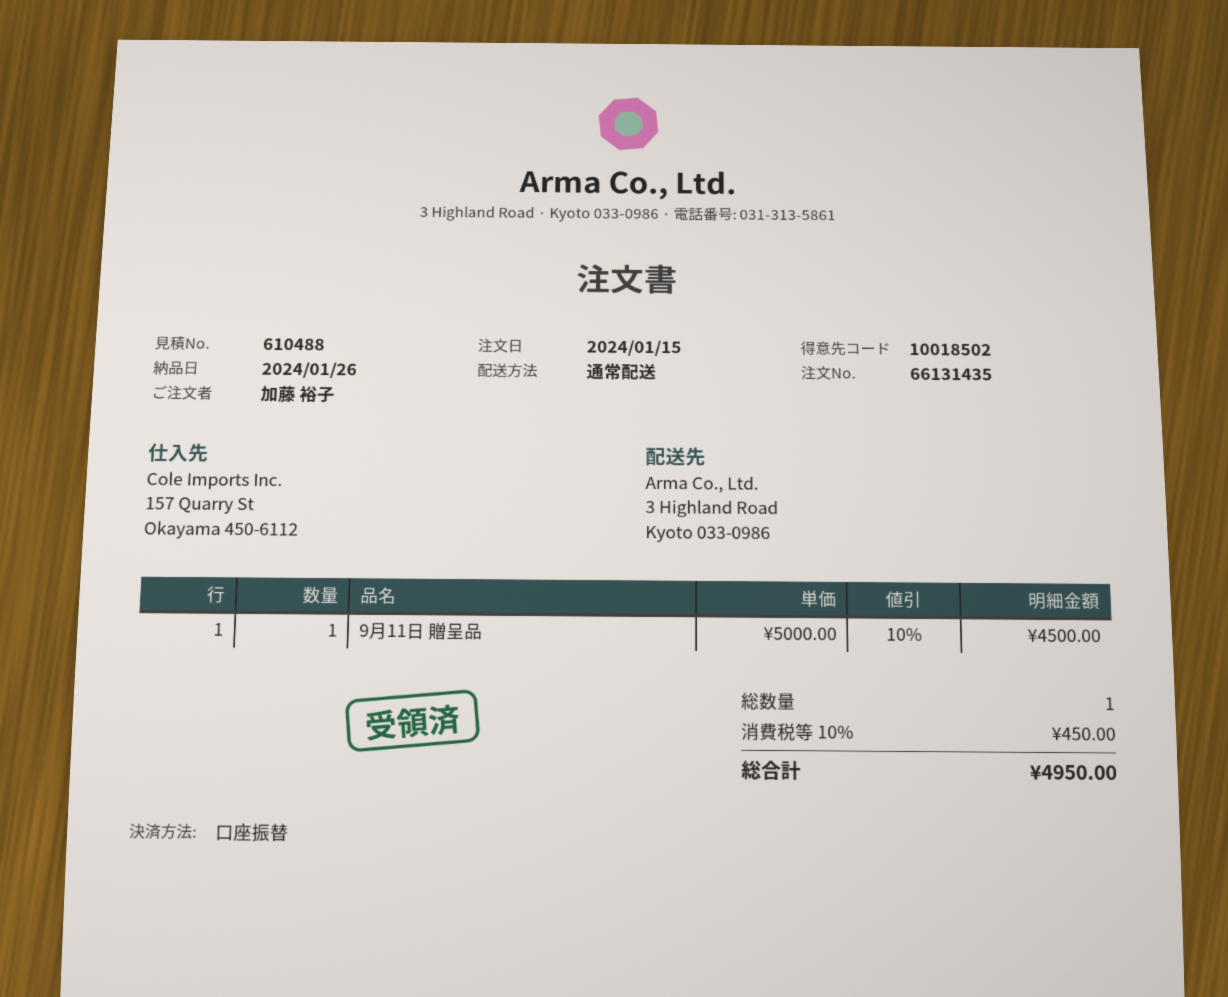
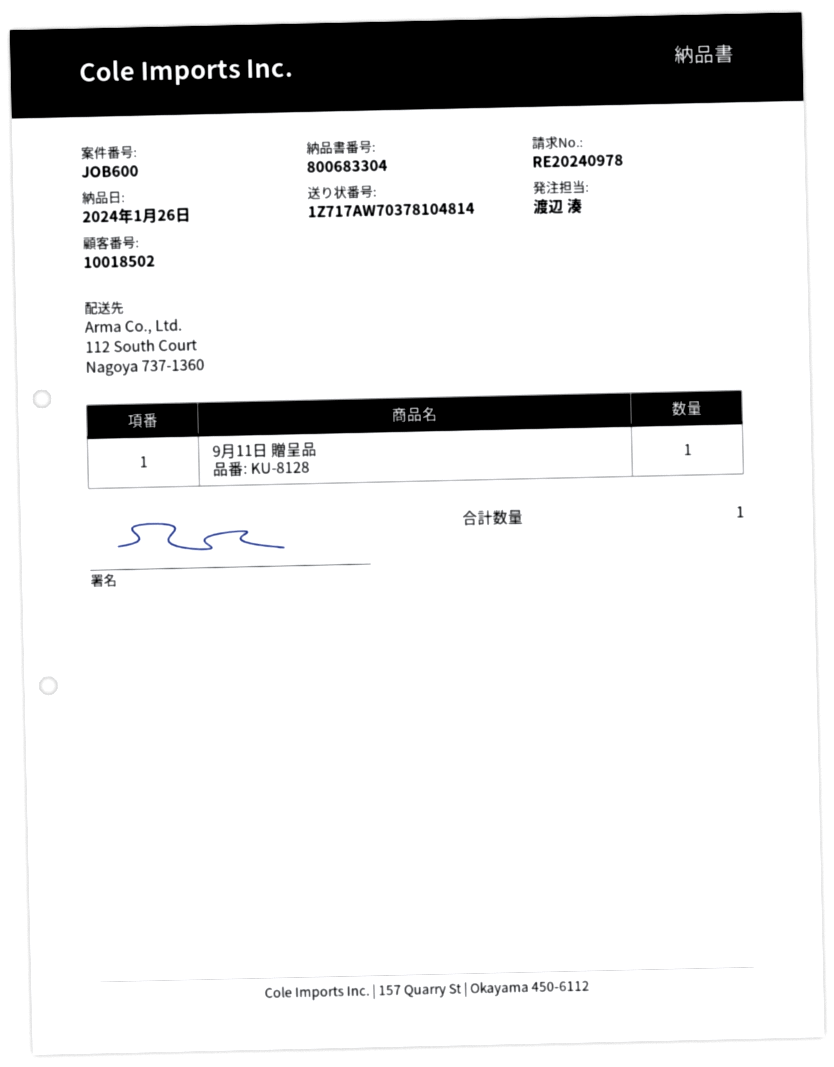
ordered by: 加藤 裕子 -> 渡辺 湊
ship to: 3 Highland Road, Kyoto 033-0986 -> 112 South Court, Nagoya 737-1360

